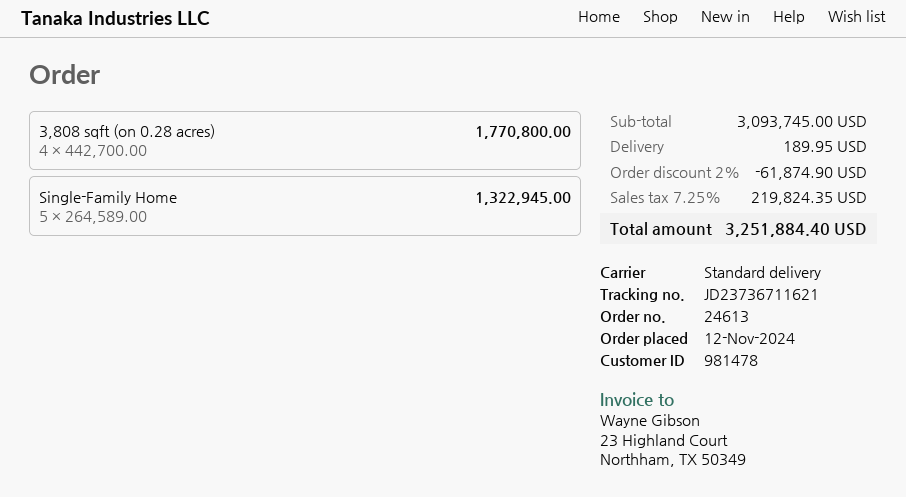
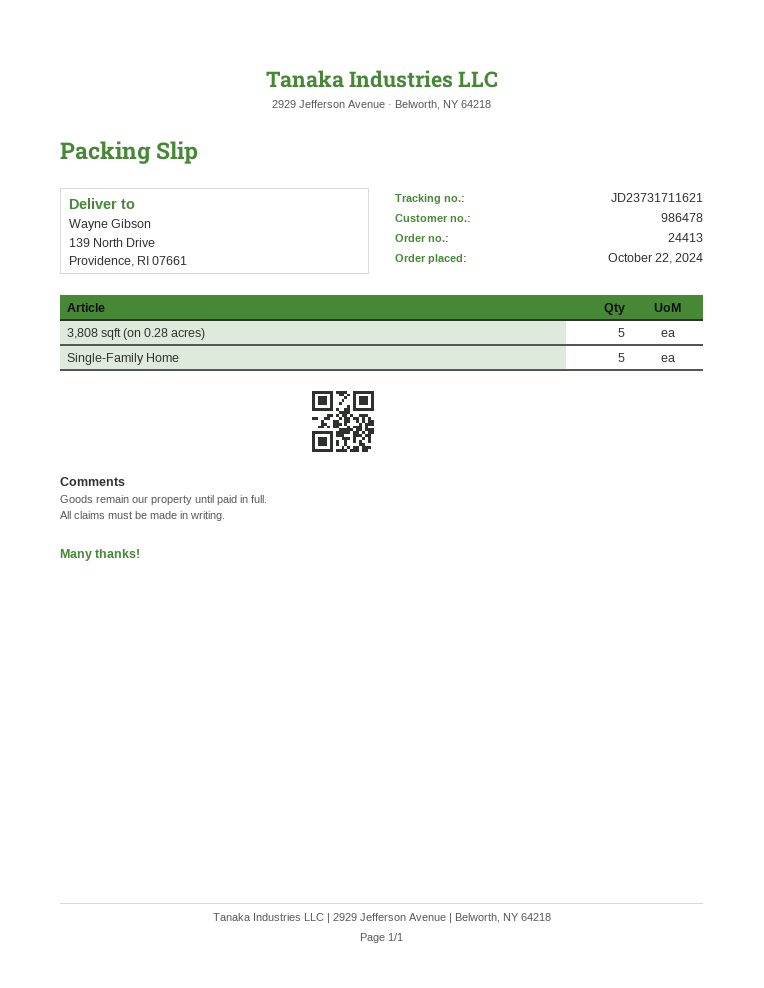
order number: 24613 -> 24413
order date: 2024-11-12 -> 2024-10-22
customer number: 981478 -> 986478
tracking number: JD23736711621 -> JD23731711621
3,808 sqft (on 0.28 acres): 4 -> 5

